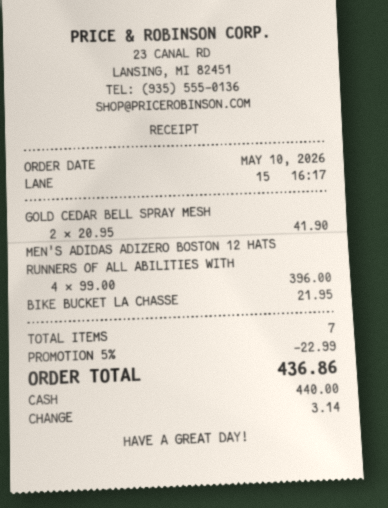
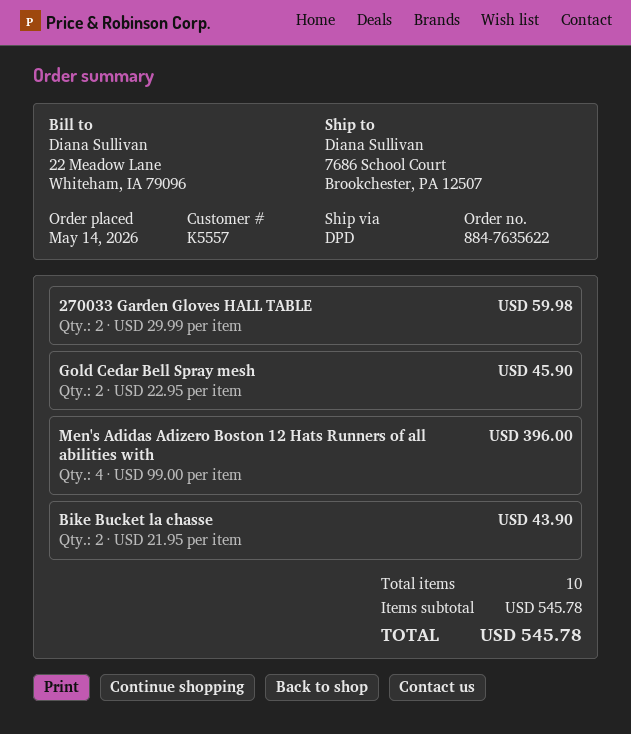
order date: 2026-05-10 -> 2026-05-14
GOLD CEDAR BELL SPRAY MESH: 2 x 20.95 = 41.90 -> 2 x 22.95 = 45.90
BIKE BUCKET LA CHASSE: 1 x 21.95 = 21.95 -> 2 x 21.95 = 43.90
270033 Garden Gloves HALL TABLE: none -> 2 x 29.99 = 59.98
total quantity: 7 -> 10
discount: 5% = 22.99 -> none
total: 436.86 -> 545.78

